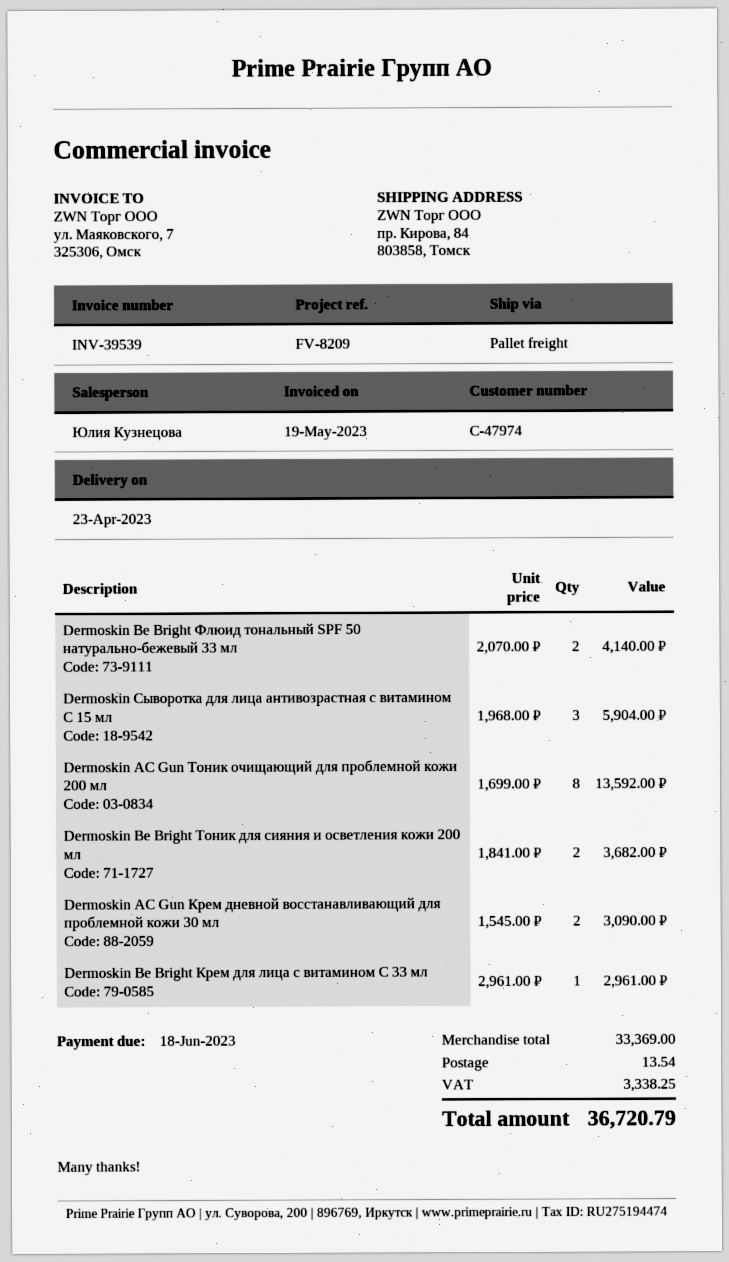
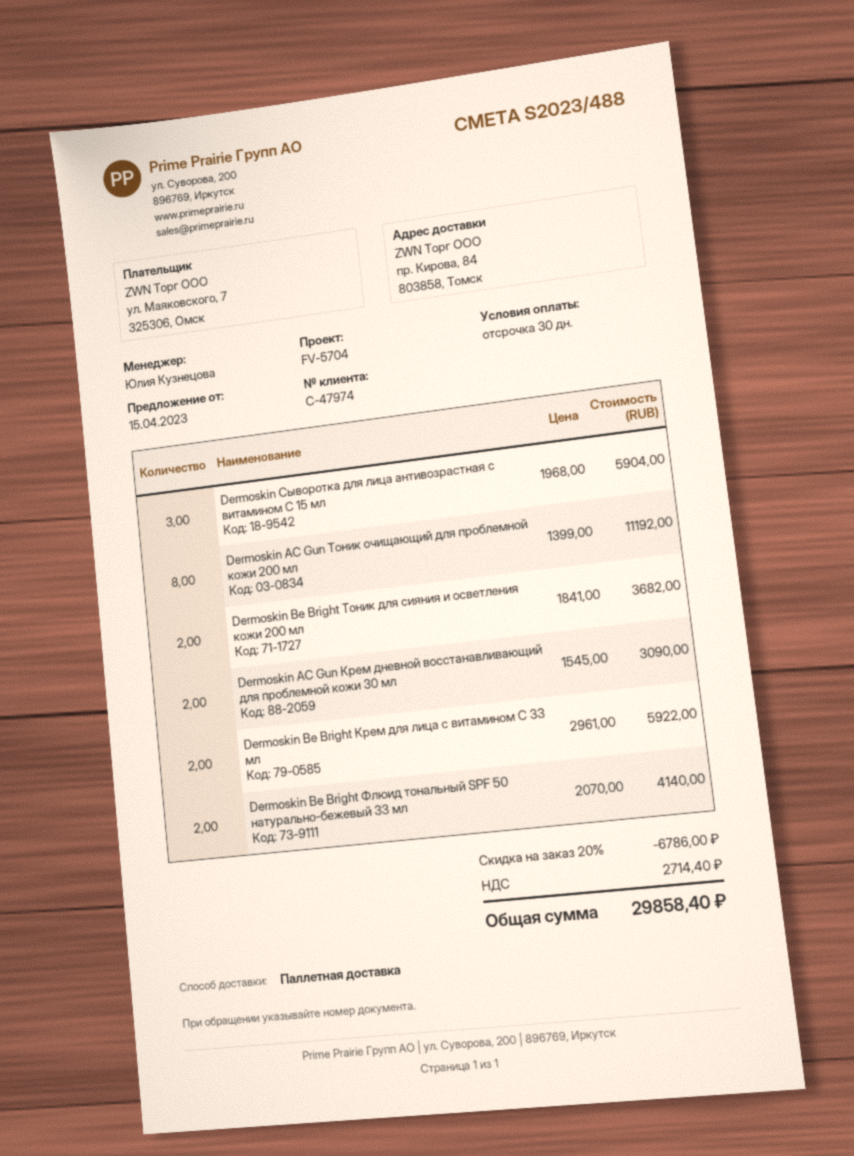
reference: FV-8209 -> FV-5704
Dermoskin AC Gun Тоник очищающий для проблемной кожи 200 мл: 8 x 1699.00 = 13592.00 -> 8 x 1399.00 = 11192.00
Dermoskin Be Bright Крем для лица с витамином С 33 мл: 1 x 2961.00 = 2961.00 -> 2 x 2961.00 = 5922.00
discount: none -> 20% = 6786.00
shipping: 13.54 -> none
tax: 3338.25 -> 2714.40
total: 36720.79 -> 29858.40

